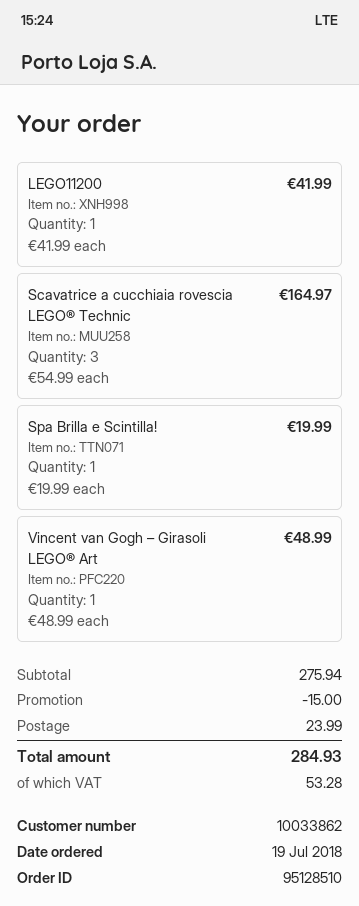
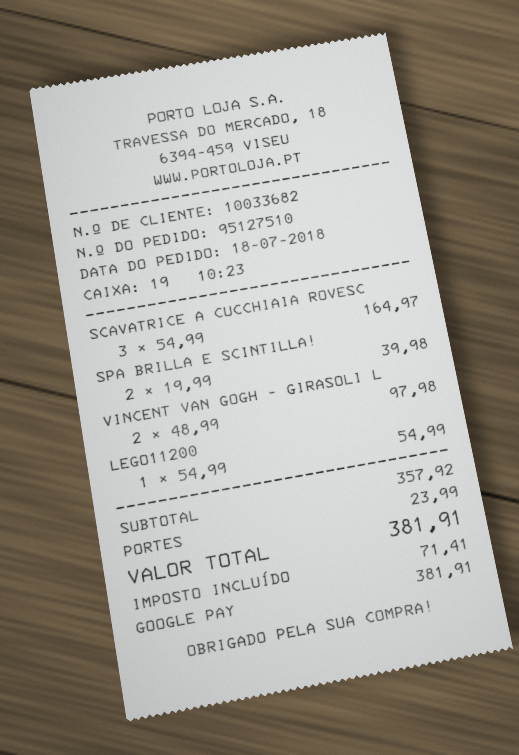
order number: 95128510 -> 95127510
order date: 2018-07-19 -> 2018-07-18
customer number: 10033862 -> 10033682
LEGO11200: 1 x 41.99 = 41.99 -> 1 x 54.99 = 54.99
Spa Brilla e Scintilla!: 1 x 19.99 = 19.99 -> 2 x 19.99 = 39.98
Vincent van Gogh – Girasoli LEGO® Art: 1 x 48.99 = 48.99 -> 2 x 48.99 = 97.98
subtotal: 275.94 -> 357.92
discount: 15.00 -> none
tax: 53.28 -> 71.41
total: 284.93 -> 381.91

